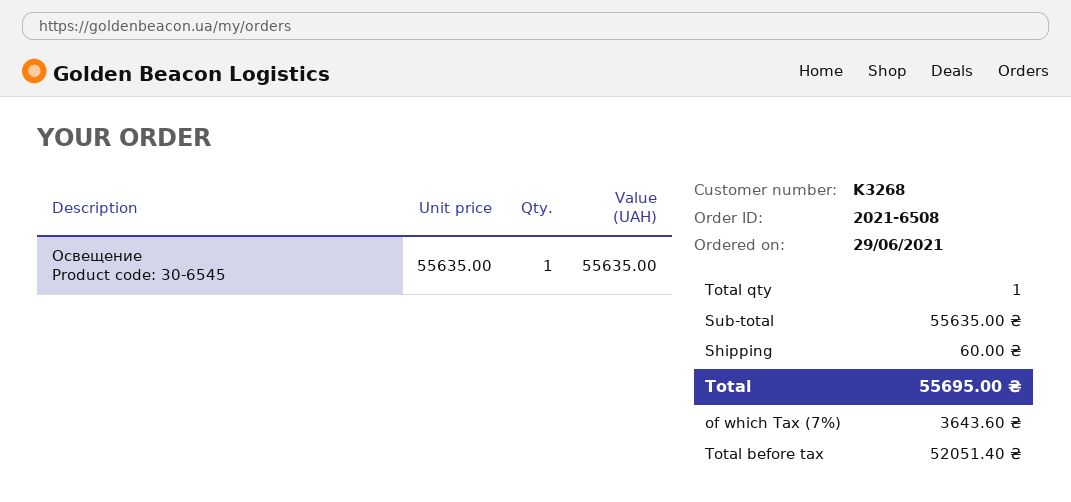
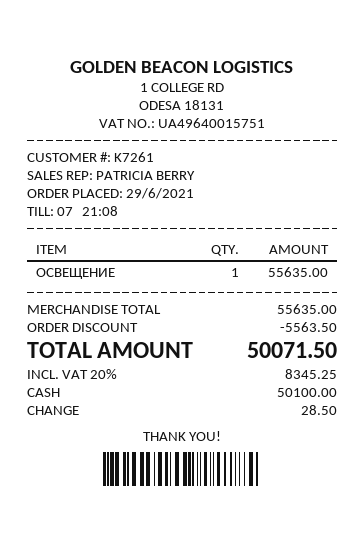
customer number: K3268 -> K7261
discount: none -> 5563.50
shipping: 60.00 -> none
tax: 7% = 3643.60 -> 20% = 8345.25
total: 55695.00 -> 50071.50

